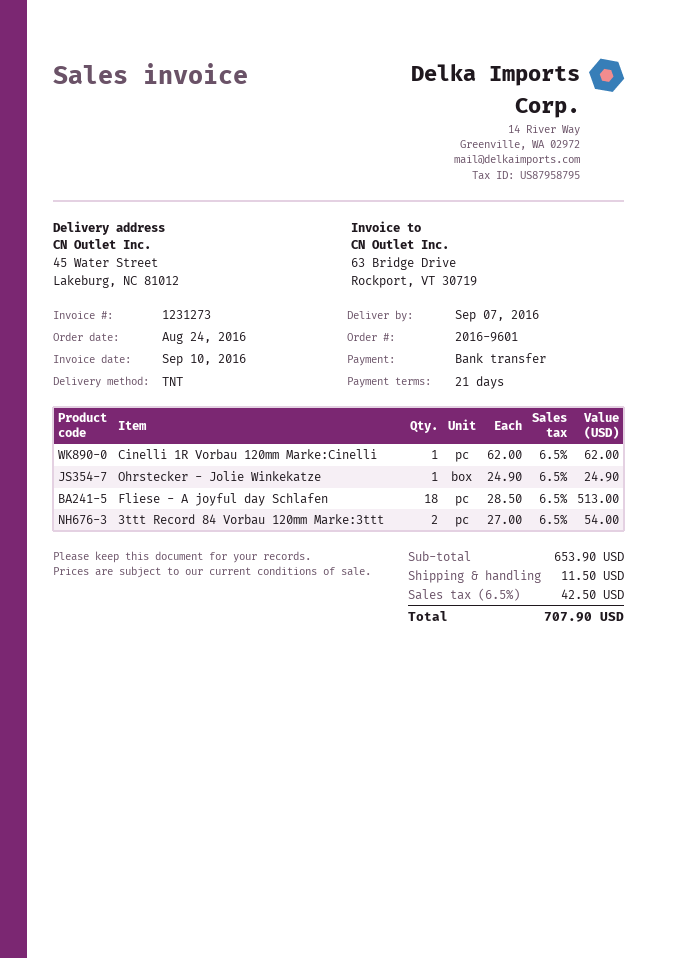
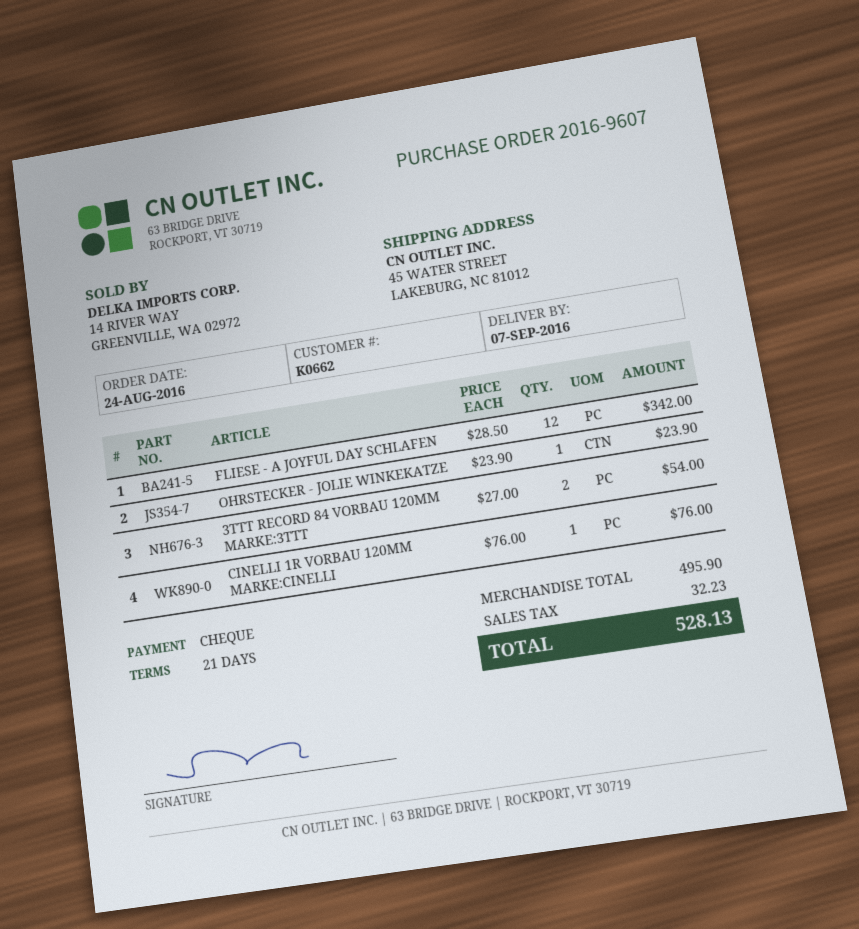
order number: 2016-9601 -> 2016-9607
payment method: bank transfer -> cheque
Cinelli 1R Vorbau 120mm Marke:Cinelli: 1 x 62.00 = 62.00 -> 1 x 76.00 = 76.00
Ohrstecker - Jolie Winkekatze: 1 x 24.90 = 24.90 -> 1 x 23.90 = 23.90
Fliese - A joyful day Schlafen: 18 x 28.50 = 513.00 -> 12 x 28.50 = 342.00
subtotal: 653.90 -> 495.90
shipping: 11.50 -> none
tax: 42.50 -> 32.23
total: 707.90 -> 528.13

